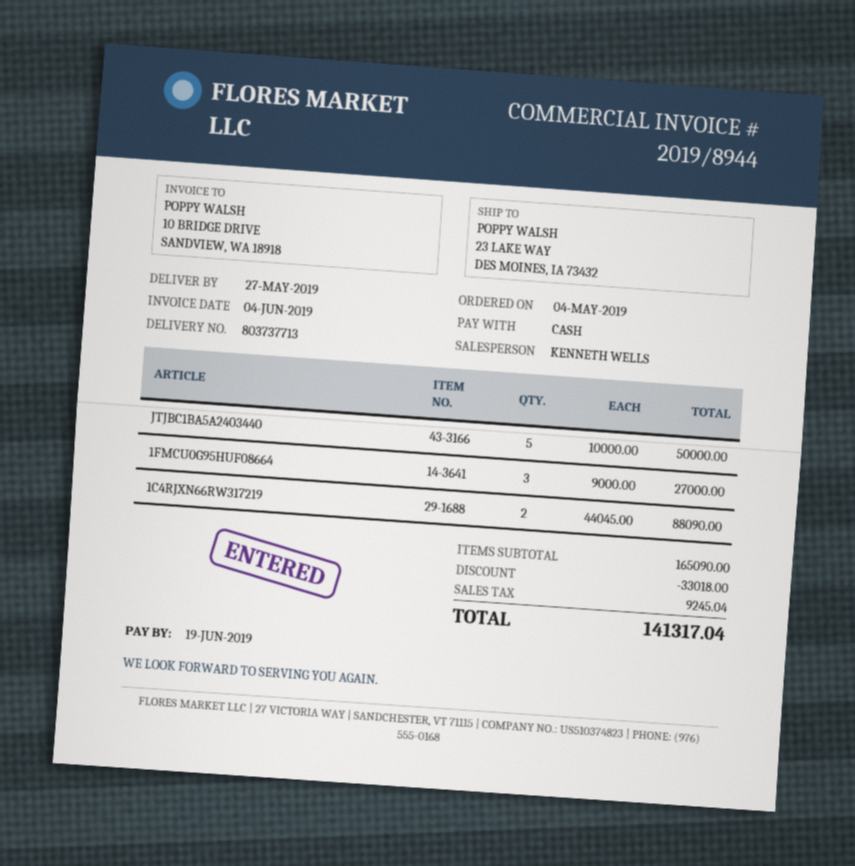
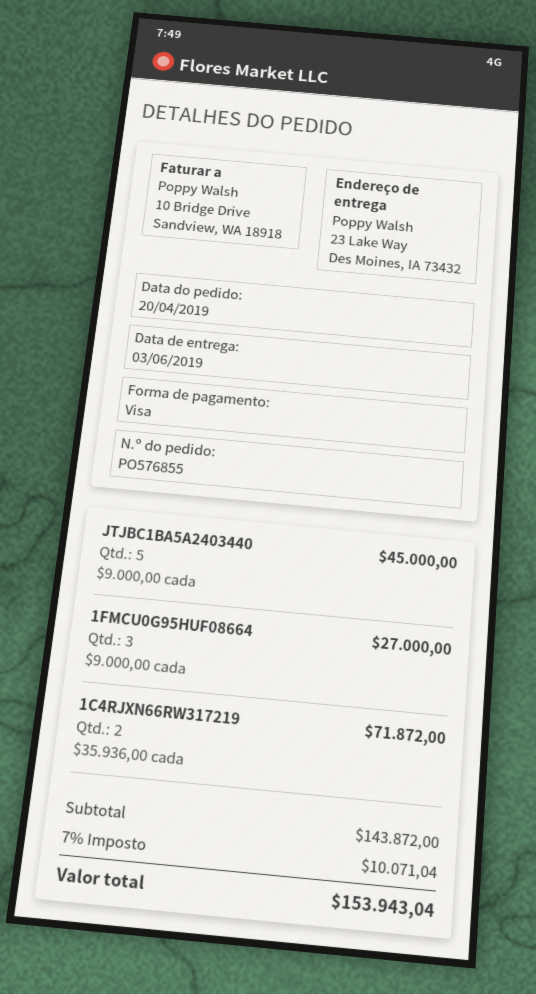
order date: 2019-05-04 -> 2019-04-20
delivery date: 2019-05-27 -> 2019-06-03
payment method: cash -> Visa
JTJBC1BA5A2403440: 5 x 10000.00 = 50000.00 -> 5 x 9000.00 = 45000.00
1C4RJXN66RW317219: 2 x 44045.00 = 88090.00 -> 2 x 35936.00 = 71872.00
subtotal: 165090.00 -> 143872.00
discount: 33018.00 -> none
tax: 9245.04 -> 10071.04
total: 141317.04 -> 153943.04

